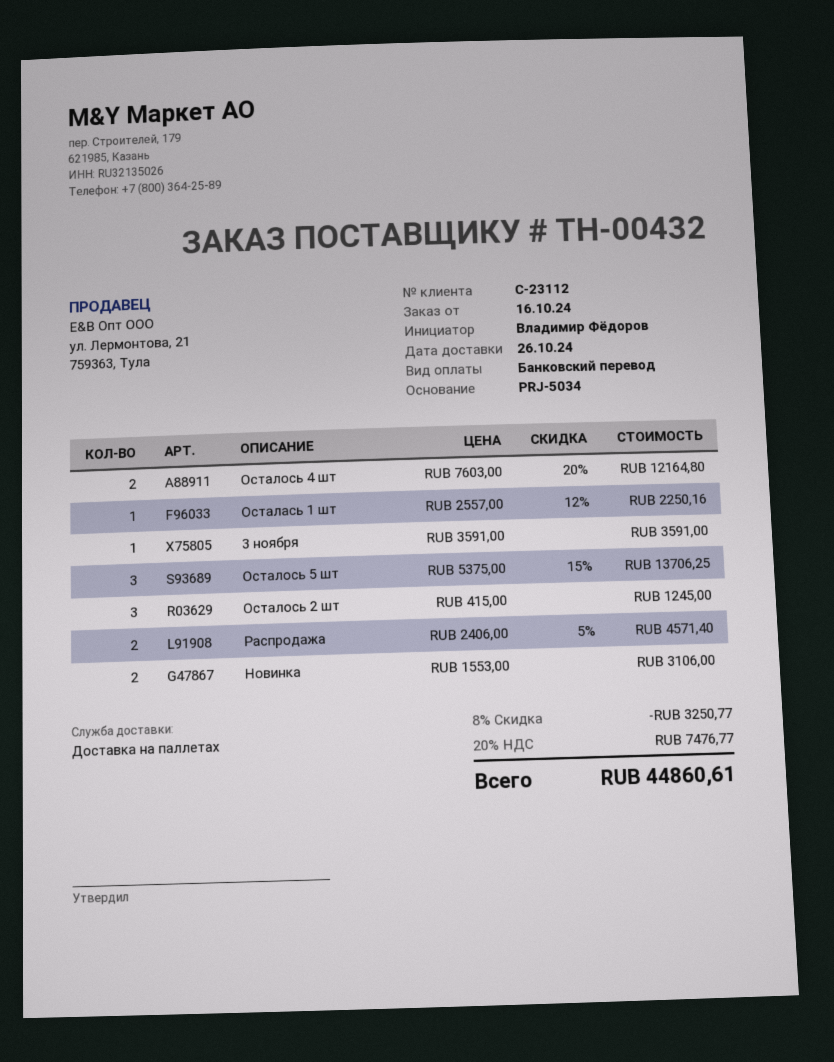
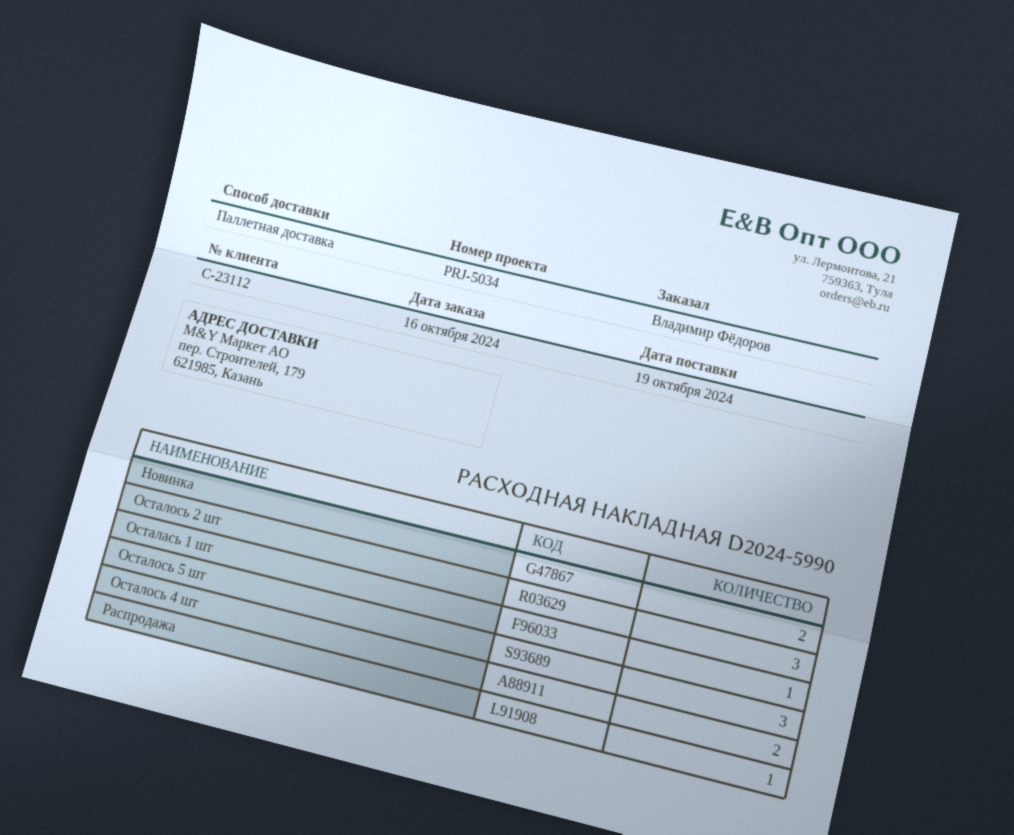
delivery date: 2024-10-26 -> 2024-10-19
3 ноября: 1 -> none
Распродажа: 2 -> 1

